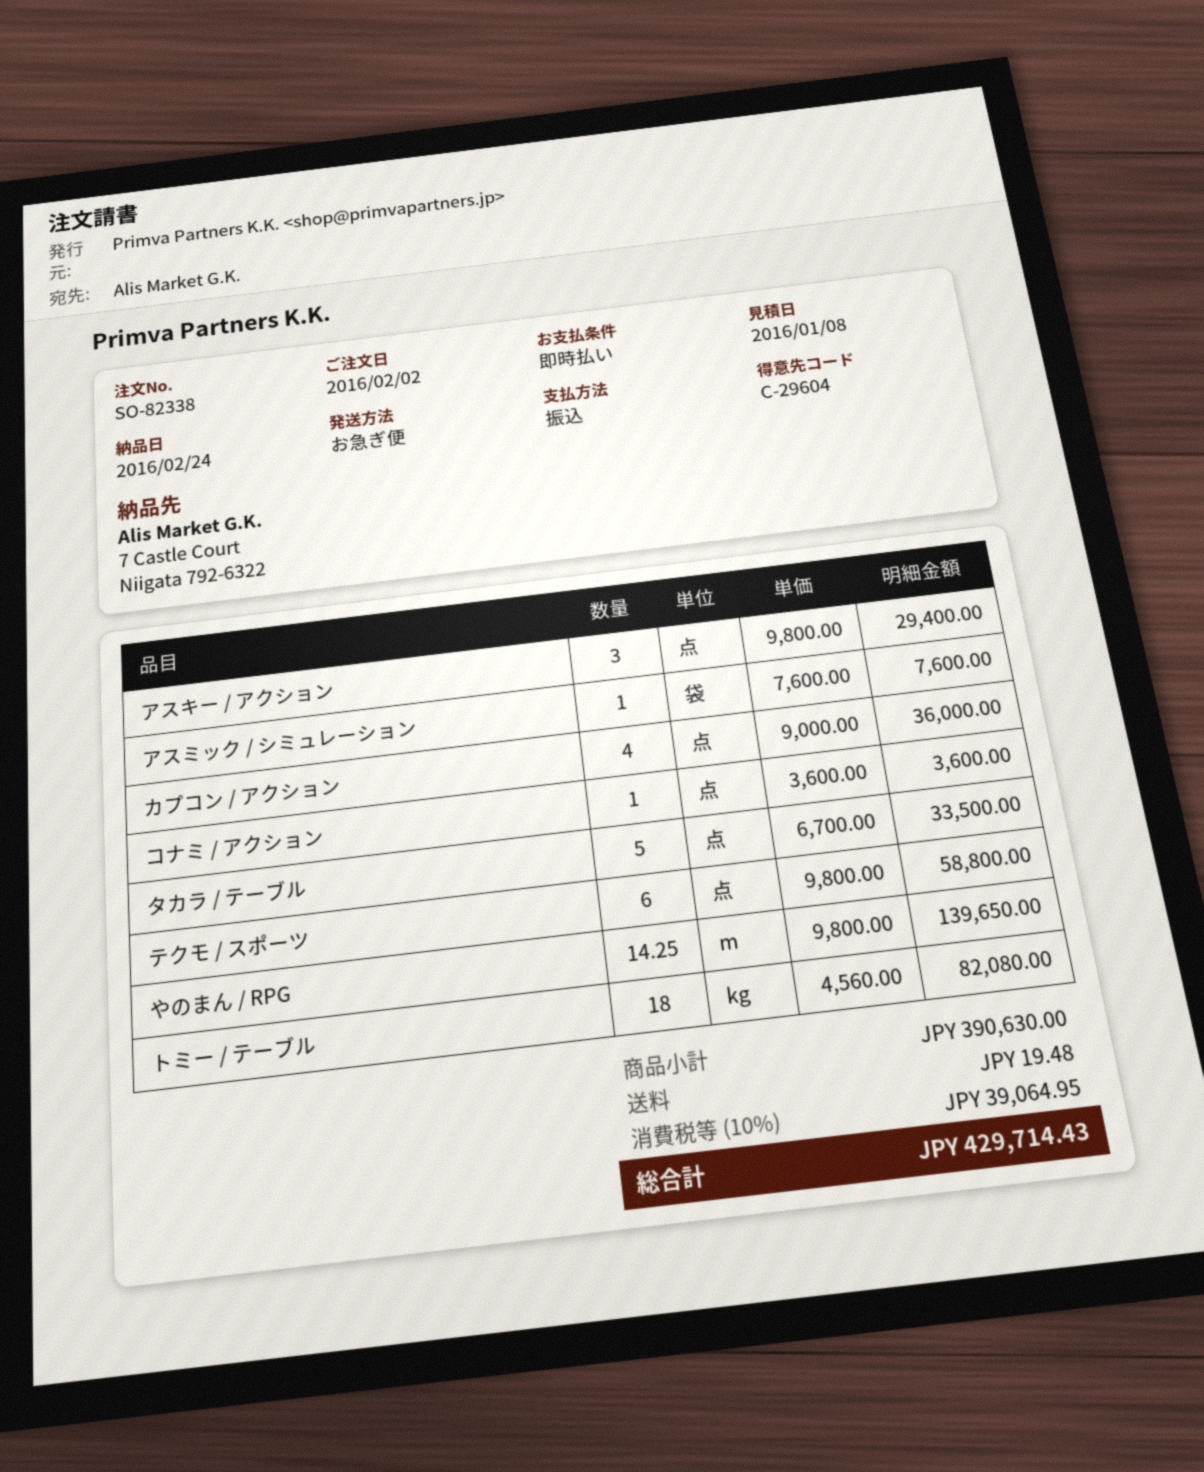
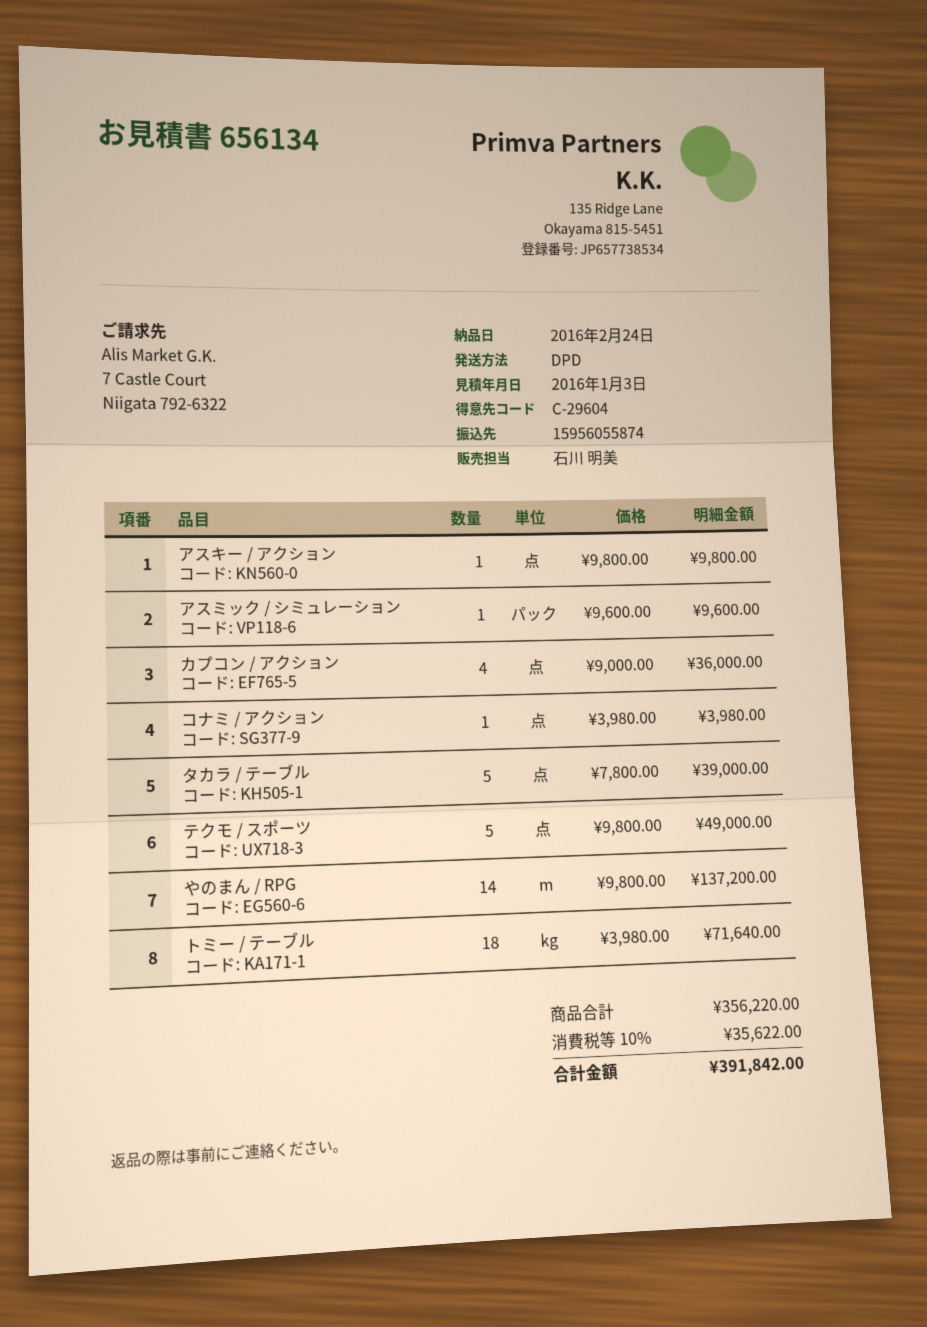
quote date: 2016-01-08 -> 2016-01-03
shipping method: express -> DPD
アスキー / アクション: 3 x 9800.00 = 29400.00 -> 1 x 9800.00 = 9800.00
アスミック / シミュレーション: 1 x 7600.00 = 7600.00 -> 1 x 9600.00 = 9600.00
コナミ / アクション: 1 x 3600.00 = 3600.00 -> 1 x 3980.00 = 3980.00
タカラ / テーブル: 5 x 6700.00 = 33500.00 -> 5 x 7800.00 = 39000.00
テクモ / スポーツ: 6 x 9800.00 = 58800.00 -> 5 x 9800.00 = 49000.00
やのまん / RPG: 14.25 x 9800.00 = 139650.00 -> 14 x 9800.00 = 137200.00
トミー / テーブル: 18 x 4560.00 = 82080.00 -> 18 x 3980.00 = 71640.00
subtotal: 390630.00 -> 356220.00
shipping: 19.48 -> none
tax: 10% = 39064.95 -> 10% = 35622.00
total: 429714.43 -> 391842.00

